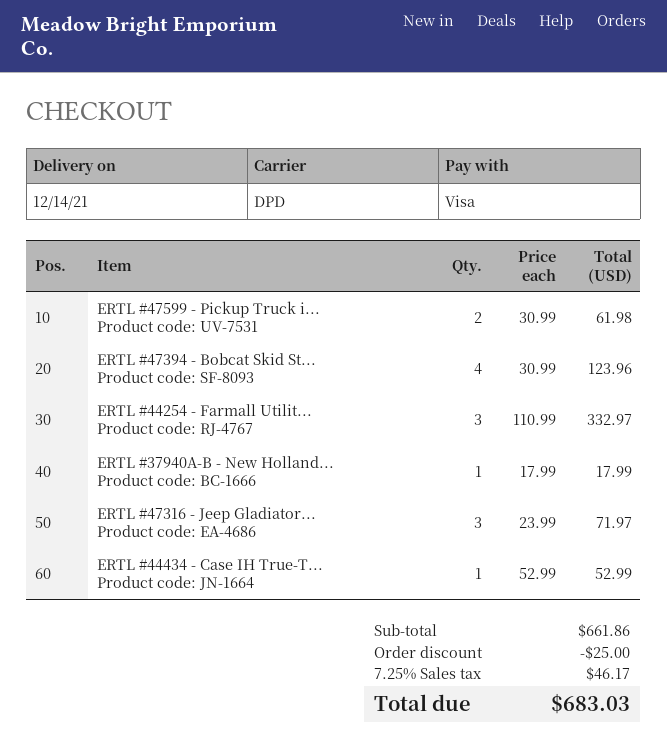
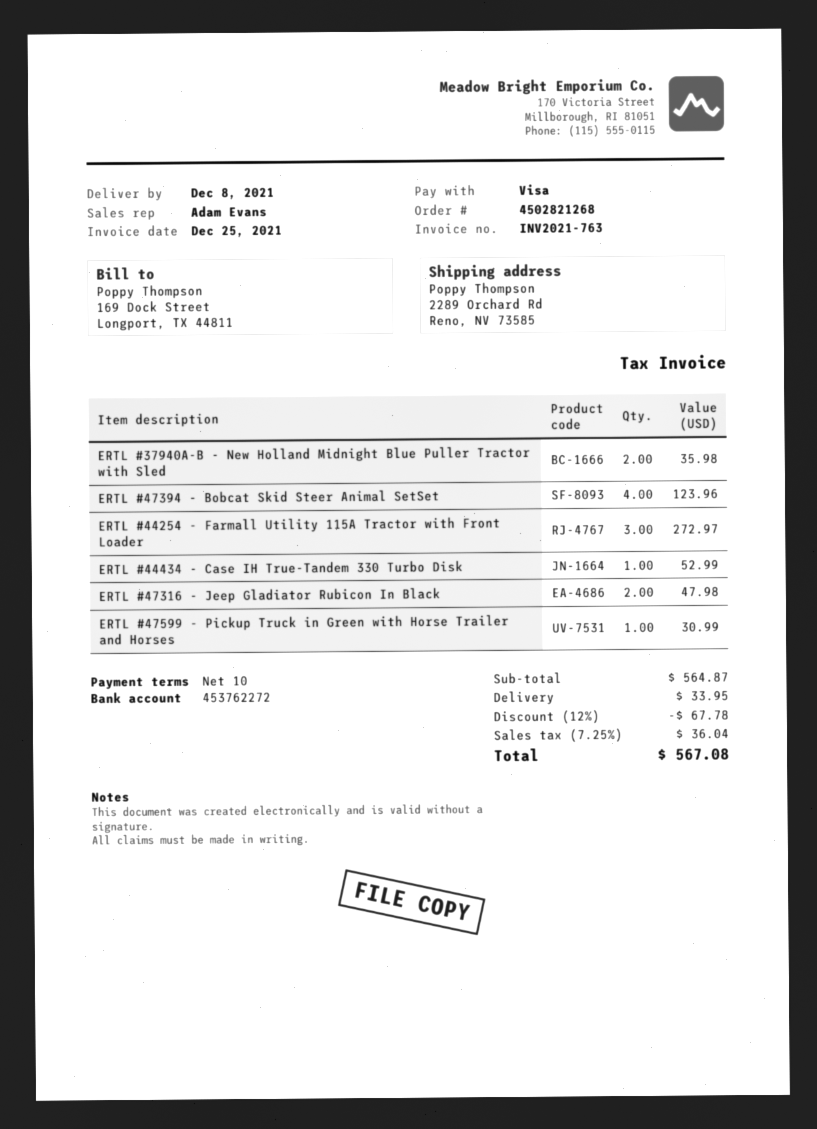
delivery date: 2021-12-14 -> 2021-12-08
ERTL #47599 - Pickup Truck i...: 2 for 61.98 -> 1 for 30.99
ERTL #44254 - Farmall Utilit...: 3 for 332.97 -> 3 for 272.97
ERTL #37940A-B - New Holland...: 1 for 17.99 -> 2 for 35.98
ERTL #47316 - Jeep Gladiator...: 3 for 71.97 -> 2 for 47.98
subtotal: 661.86 -> 564.87
discount: 25.00 -> 67.78
shipping: none -> 33.95
tax: 7.25% = 46.17 -> 7.25% = 36.04
total: 683.03 -> 567.08

